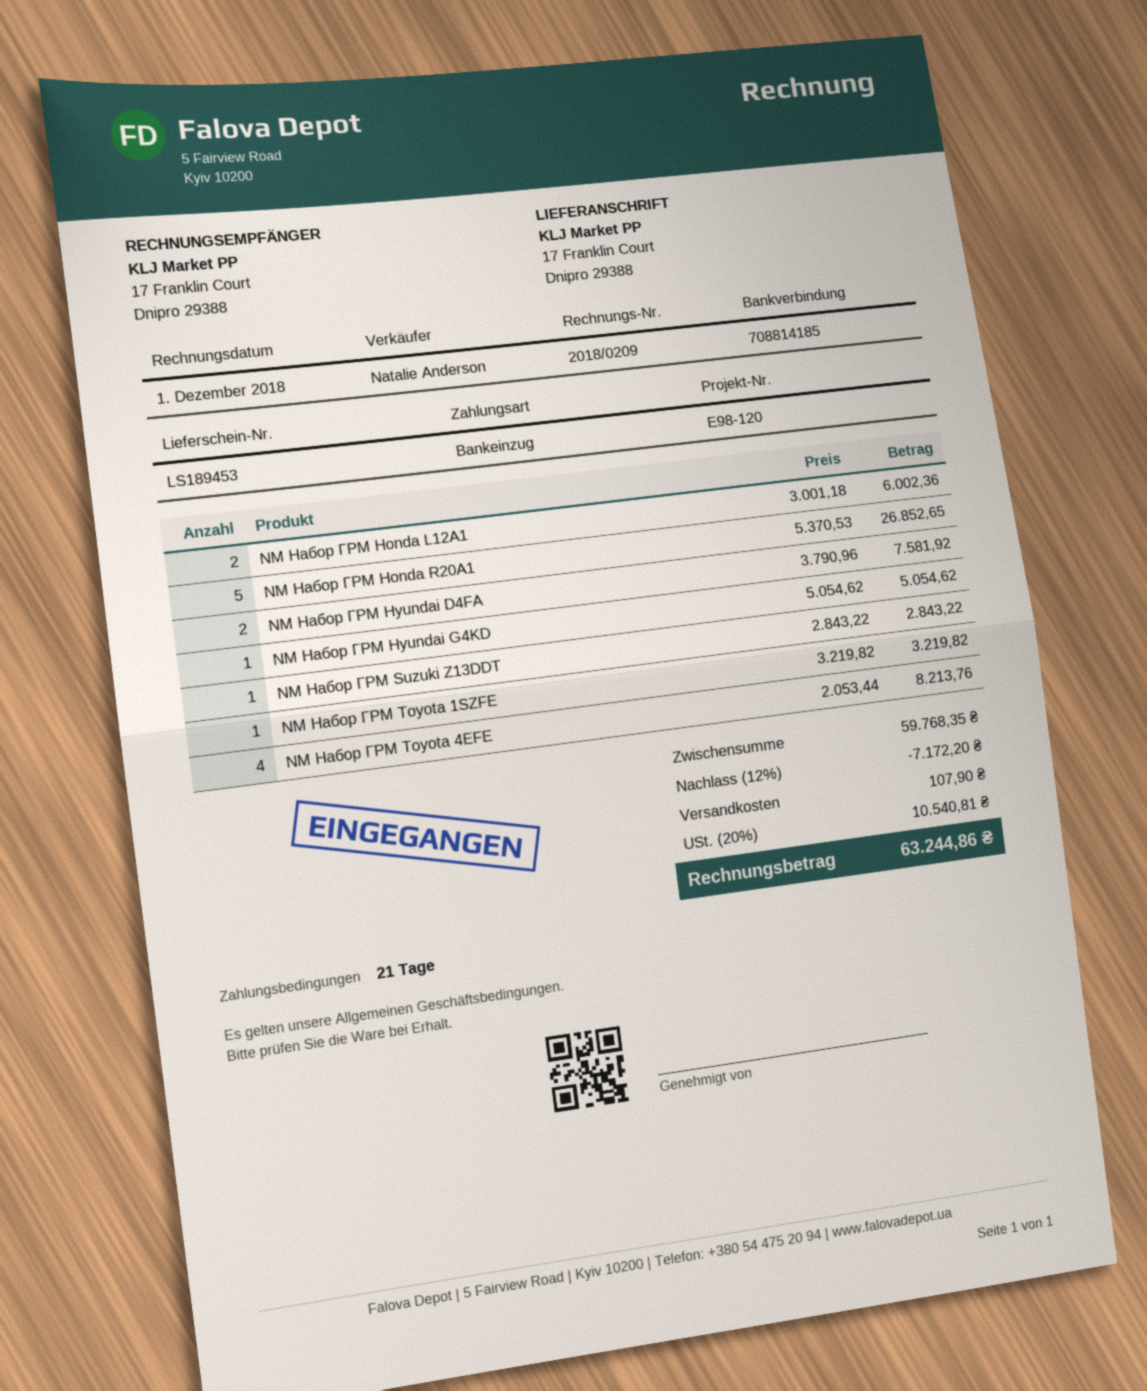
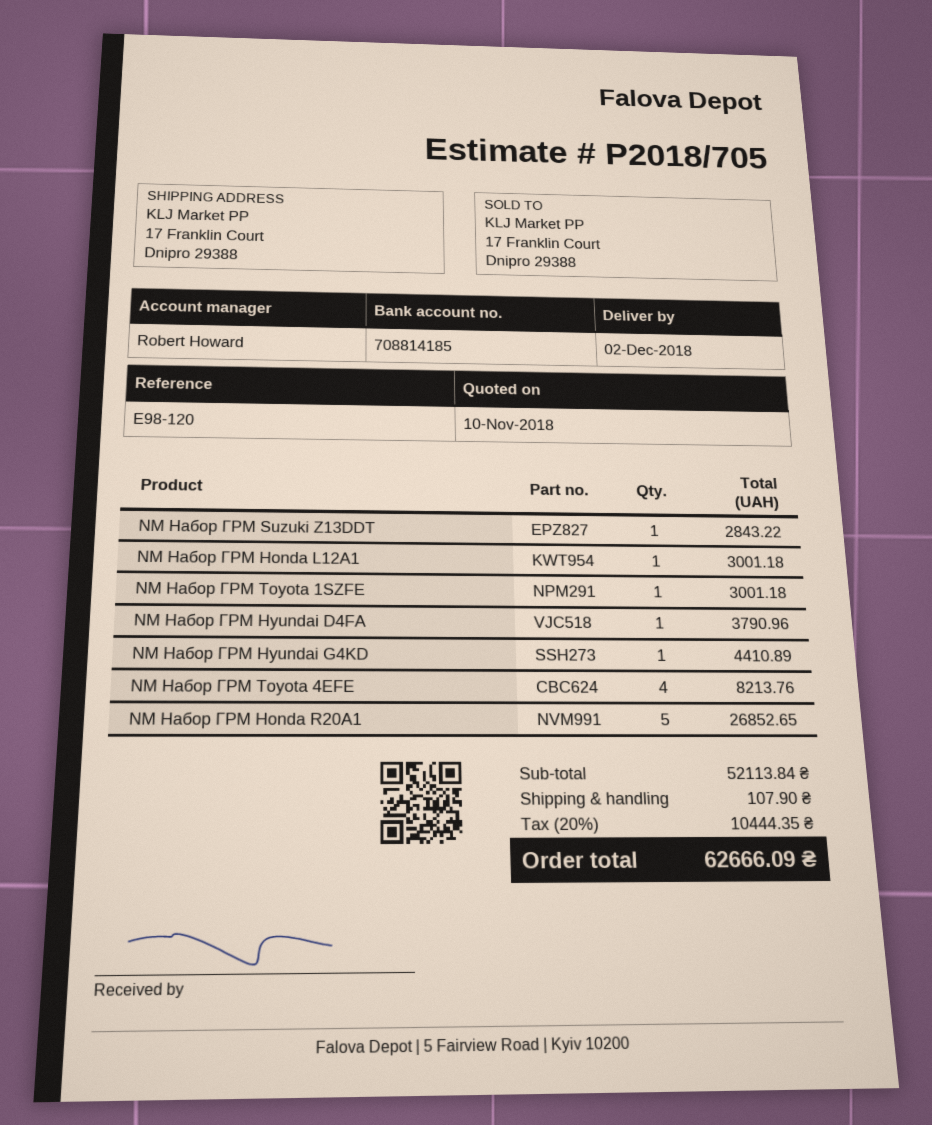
sales rep: Natalie Anderson -> Robert Howard
NM Набор ГРМ Honda L12A1: 2 for 6002.36 -> 1 for 3001.18
NM Набор ГРМ Hyundai D4FA: 2 for 7581.92 -> 1 for 3790.96
NM Набор ГРМ Hyundai G4KD: 1 for 5054.62 -> 1 for 4410.89
NM Набор ГРМ Toyota 1SZFE: 1 for 3219.82 -> 1 for 3001.18
subtotal: 59768.35 -> 52113.84
discount: 12% = 7172.20 -> none
tax: 20% = 10540.81 -> 20% = 10444.35
total: 63244.86 -> 62666.09

